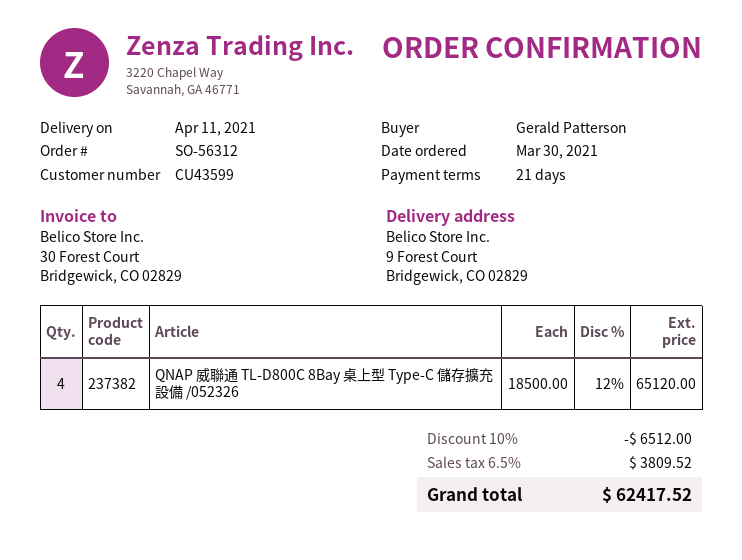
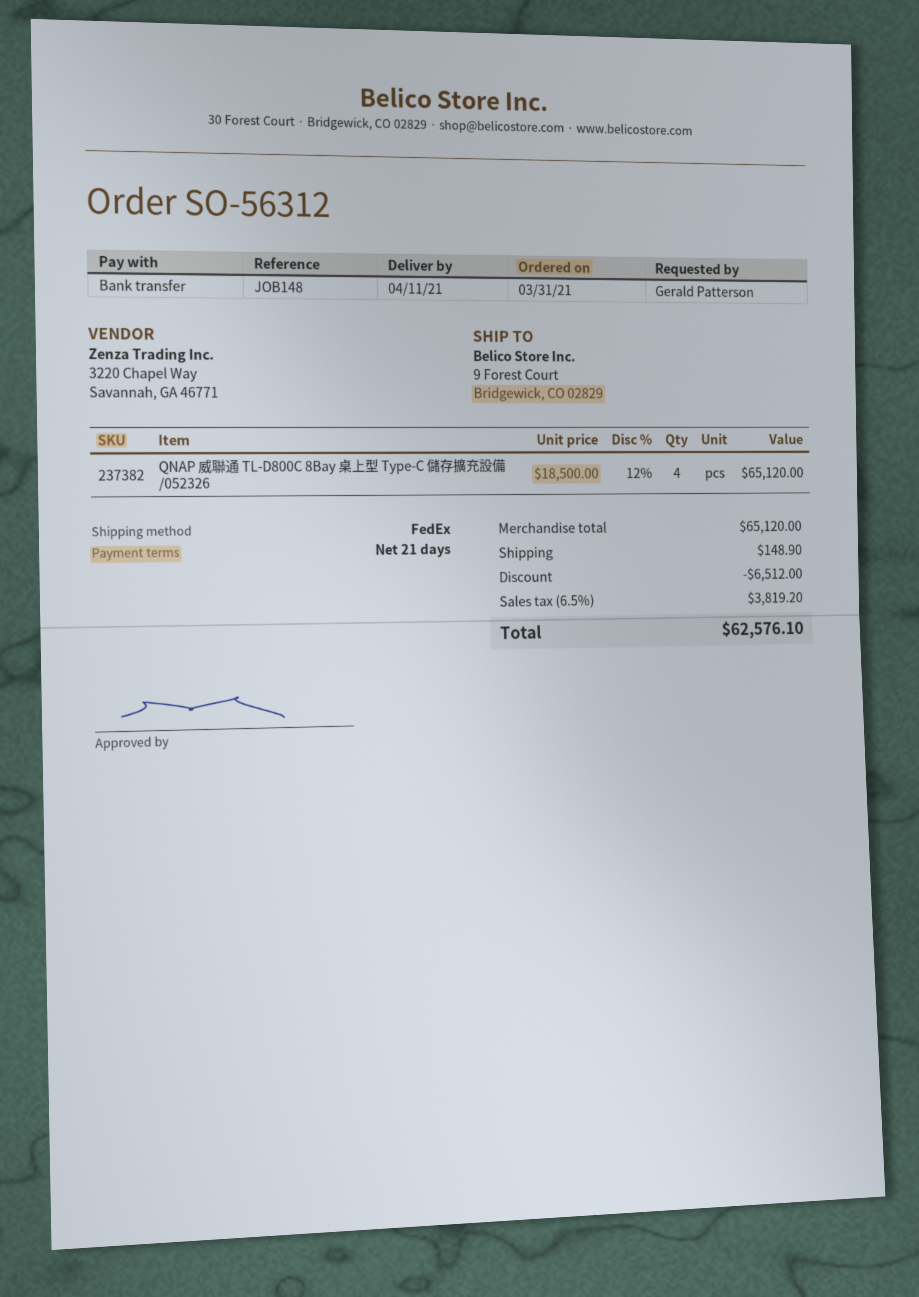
order date: 2021-03-30 -> 2021-03-31
shipping: none -> 148.90
tax: 6.5% = 3809.52 -> 6.5% = 3819.20
total: 62417.52 -> 62576.10

